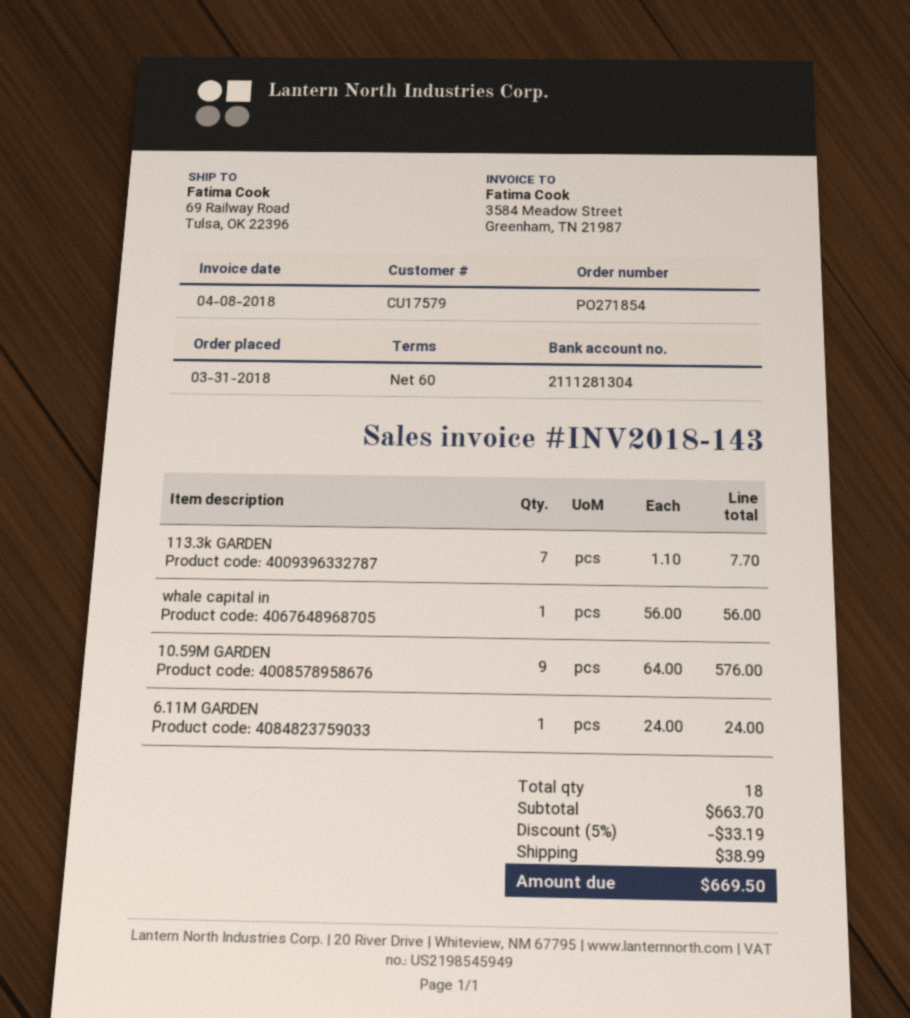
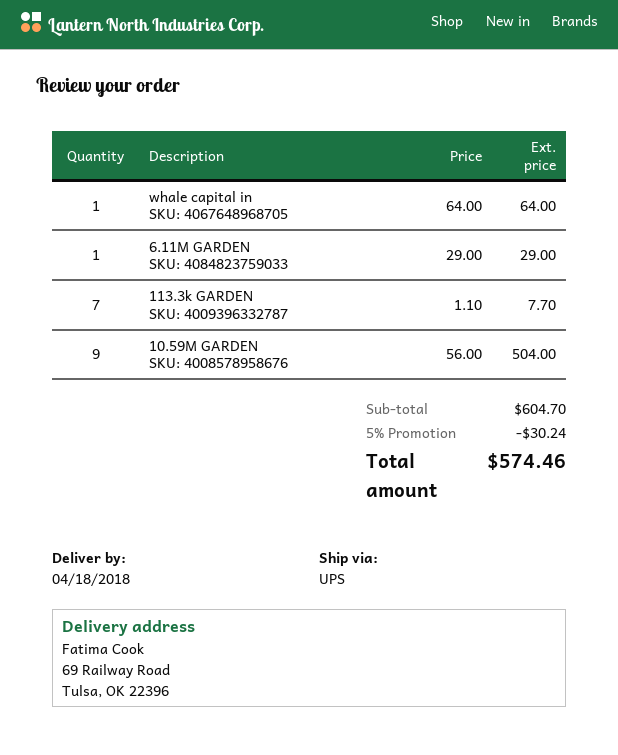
whale capital in: 1 x 56.00 = 56.00 -> 1 x 64.00 = 64.00
10.59M GARDEN: 9 x 64.00 = 576.00 -> 9 x 56.00 = 504.00
6.11M GARDEN: 1 x 24.00 = 24.00 -> 1 x 29.00 = 29.00
subtotal: 663.70 -> 604.70
discount: 5% = 33.19 -> 5% = 30.24
shipping: 38.99 -> none
total: 669.50 -> 574.46

